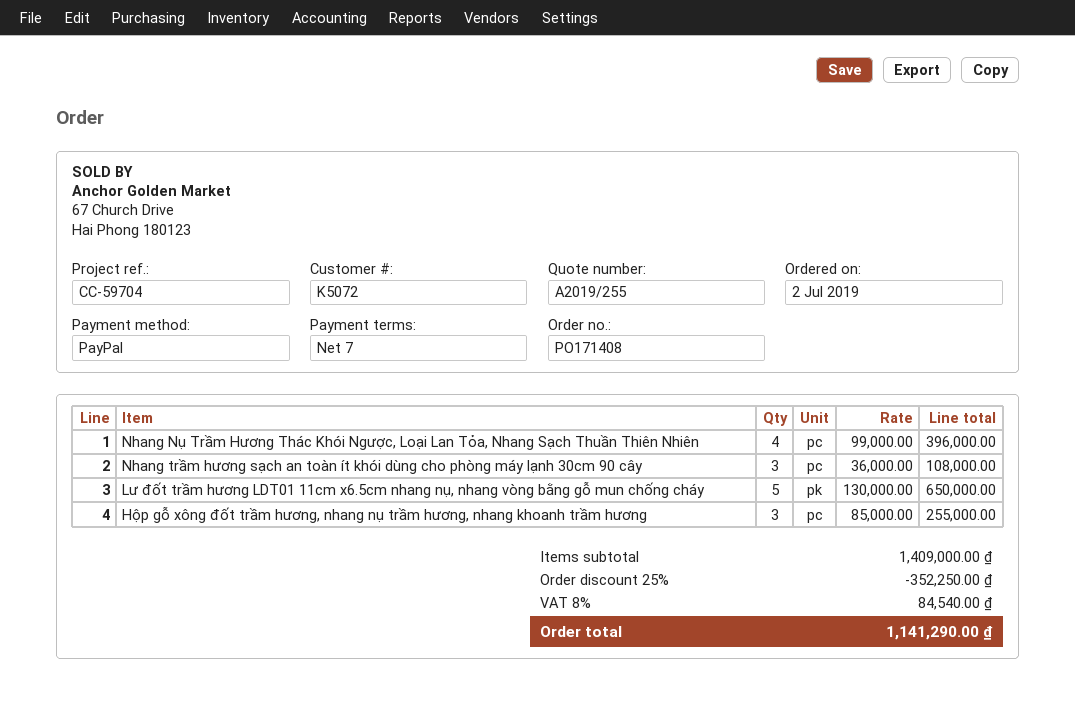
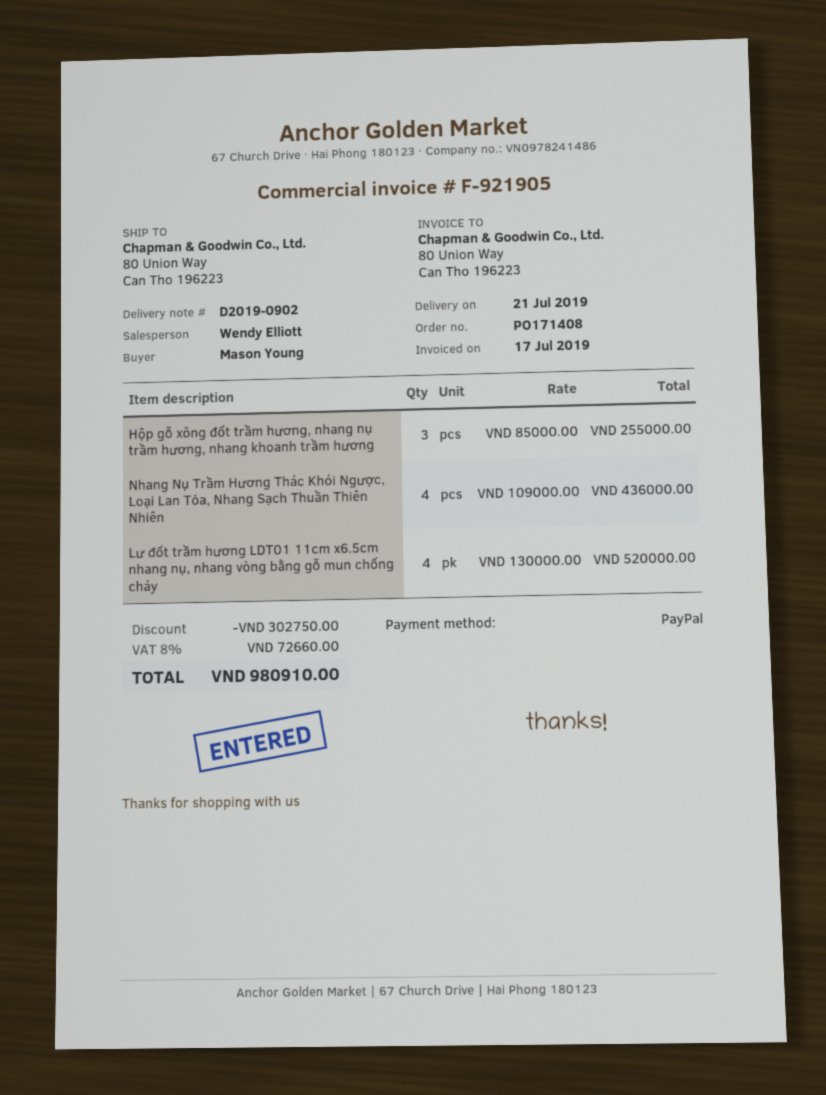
Nhang Nụ Trầm Hương Thác Khói Ngược, Loại Lan Tỏa, Nhang Sạch Thuần Thiên Nhiên: 4 x 99000.00 = 396000.00 -> 4 x 109000.00 = 436000.00
Nhang trầm hương sạch an toàn ít khói dùng cho phòng máy lạnh 30cm 90 cây: 3 x 36000.00 = 108000.00 -> none
Lư đốt trầm hương LDT01 11cm x6.5cm nhang nụ, nhang vòng bằng gỗ mun chống cháy: 5 x 130000.00 = 650000.00 -> 4 x 130000.00 = 520000.00
discount: 352250.00 -> 302750.00
tax: 8% = 84540.00 -> 8% = 72660.00
total: 1141290.00 -> 980910.00

